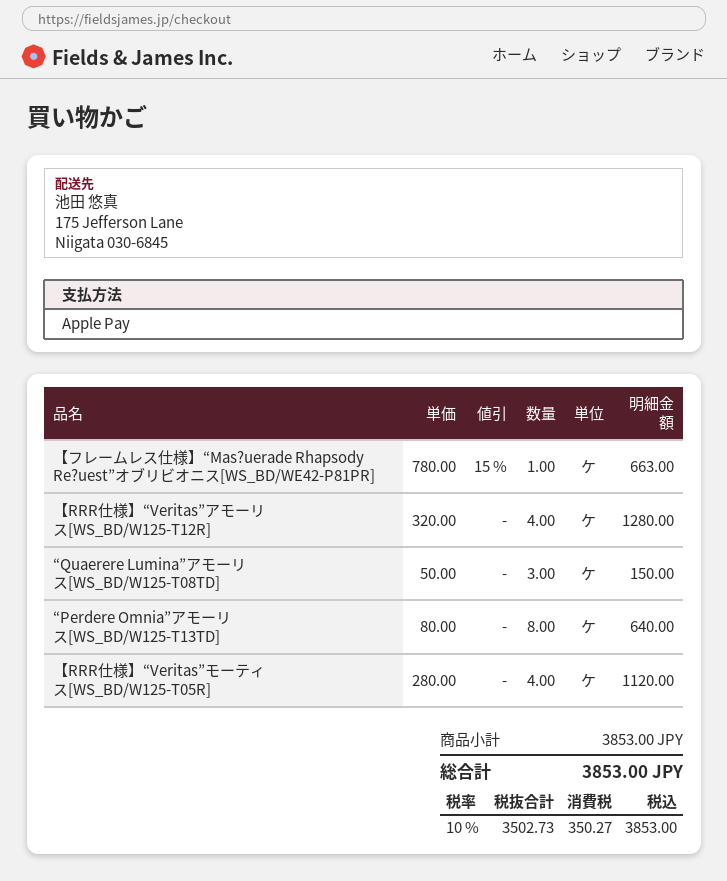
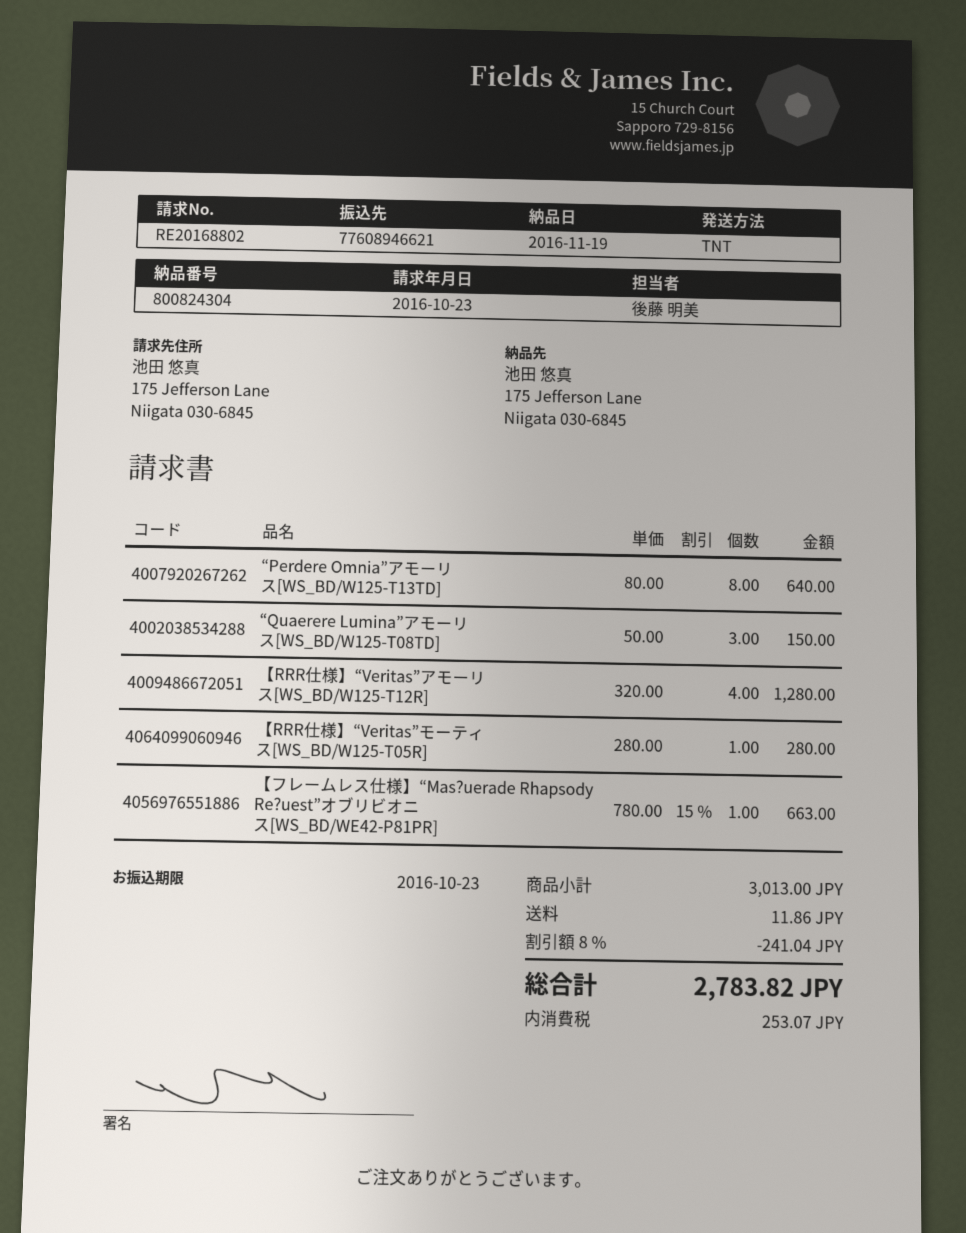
【RRR仕様】“Veritas”モーティス[WS_BD/W125-T05R]: 4 x 280.00 = 1120.00 -> 1 x 280.00 = 280.00
subtotal: 3853.00 -> 3013.00
discount: none -> 8% = 241.04
shipping: none -> 11.86
tax: 350.27 -> 253.07
total: 3853.00 -> 2783.82

